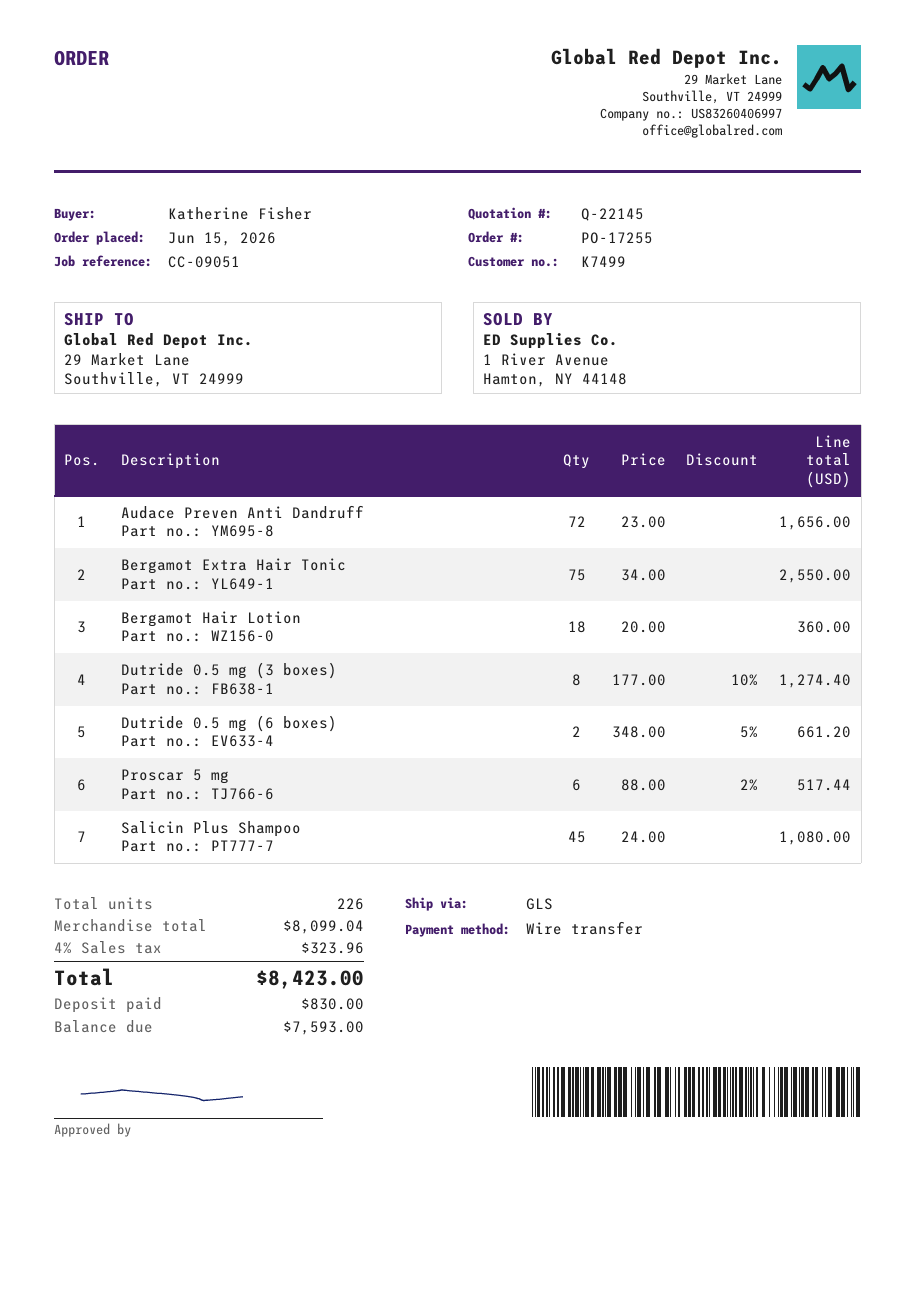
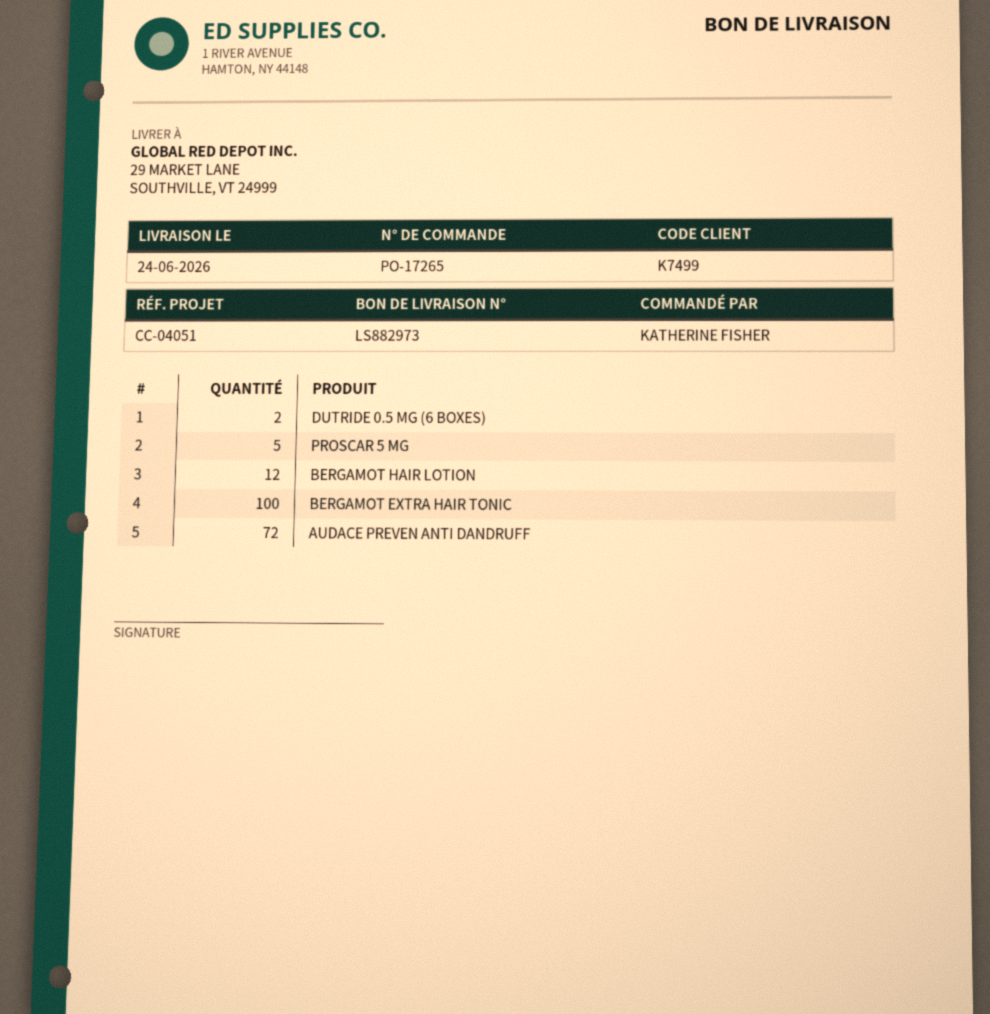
order number: PO-17255 -> PO-17265
reference: CC-09051 -> CC-04051
Bergamot Extra Hair Tonic: 75 -> 100
Bergamot Hair Lotion: 18 -> 12
Dutride 0.5 mg (3 boxes): 8 -> none
Proscar 5 mg: 6 -> 5
Salicin Plus Shampoo: 45 -> none

